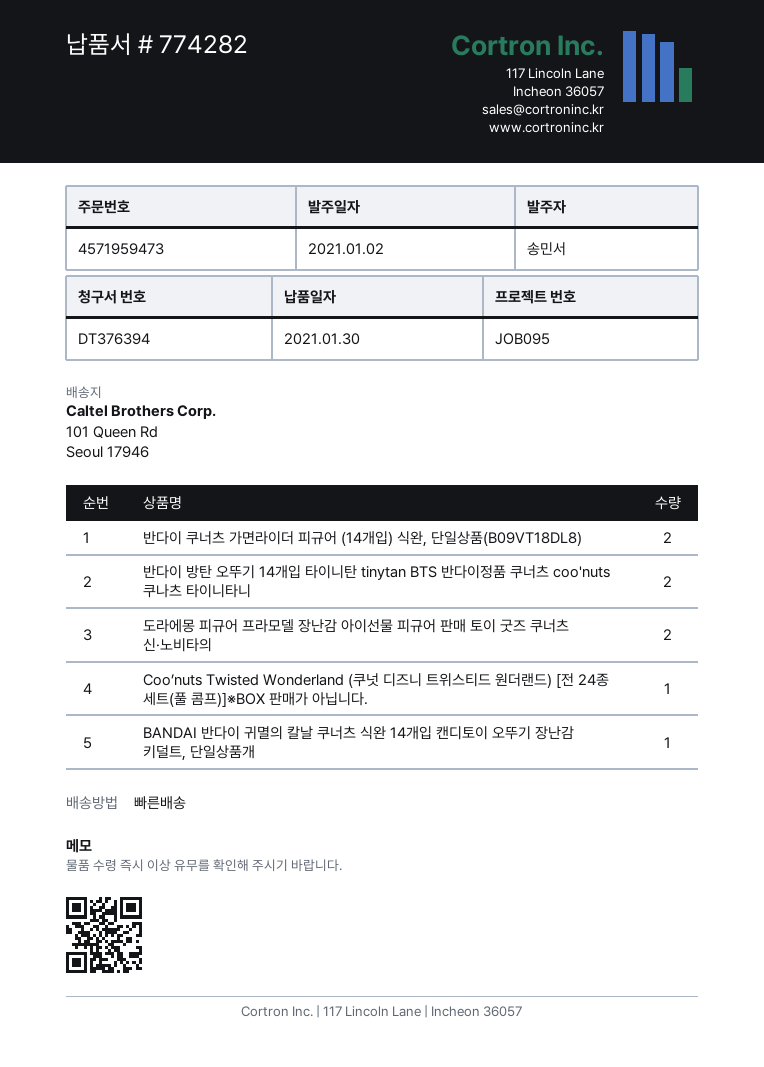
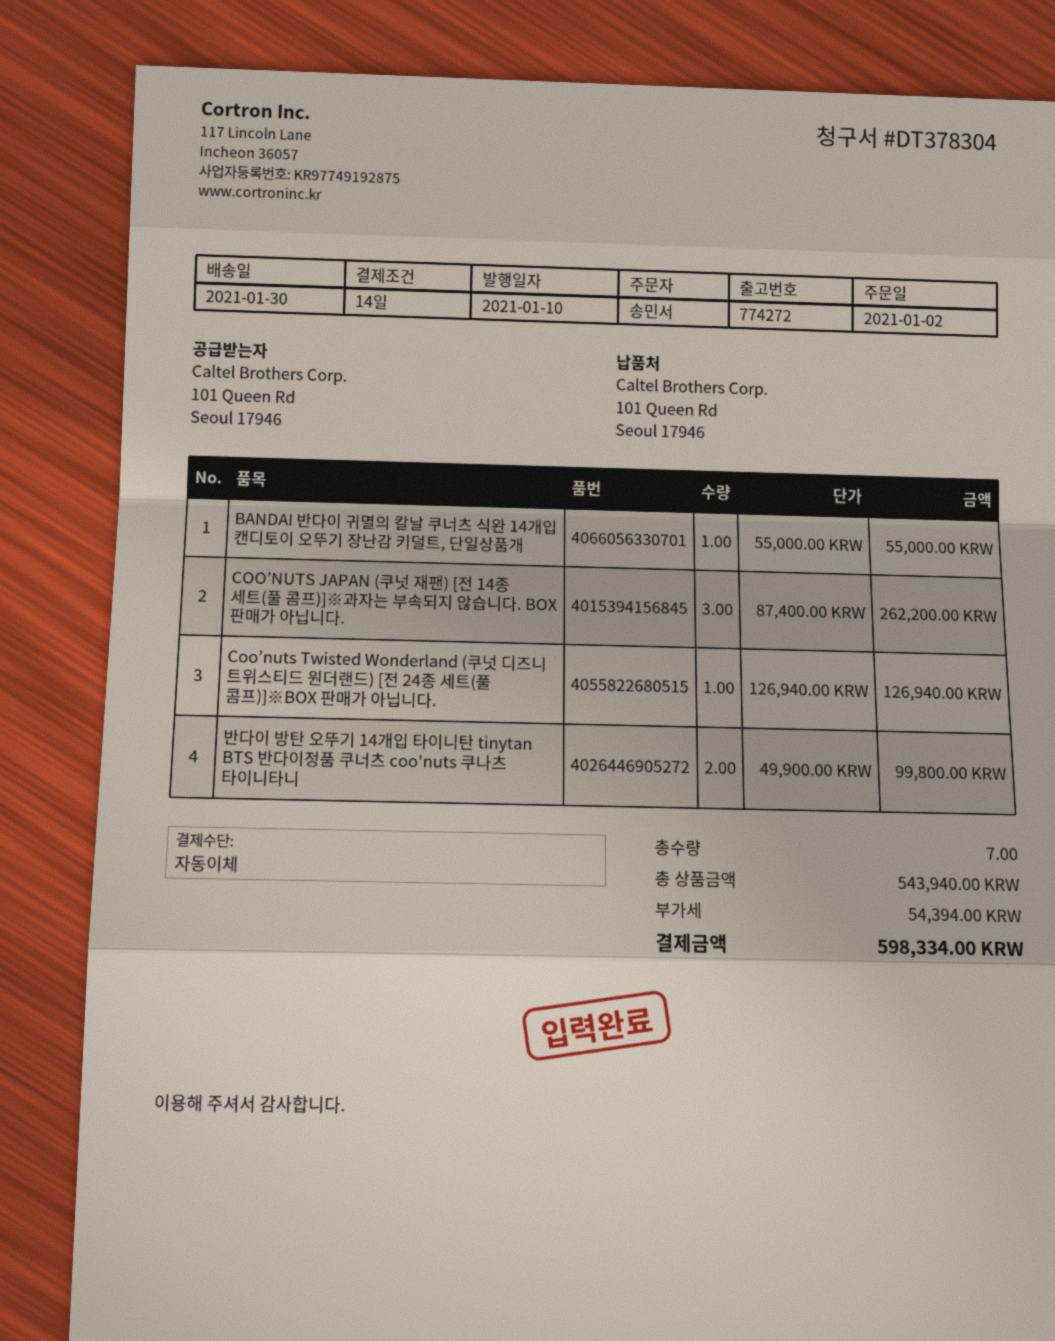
delivery note number: 774282 -> 774272
invoice number: DT376394 -> DT378304
반다이 쿠너츠 가면라이더 피규어 (14개입) 식완, 단일상품(B09VT18DL8): 2 -> none
도라에몽 피규어 프라모델 장난감 아이선물 피규어 판매 토이 굿즈 쿠너츠 신·노비타의: 2 -> none
COO’NUTS JAPAN (쿠넛 재팬) [전 14종 세트(풀 콤프)]※과자는 부속되지 않습니다. BOX 판매가 아닙니다.: none -> 3

